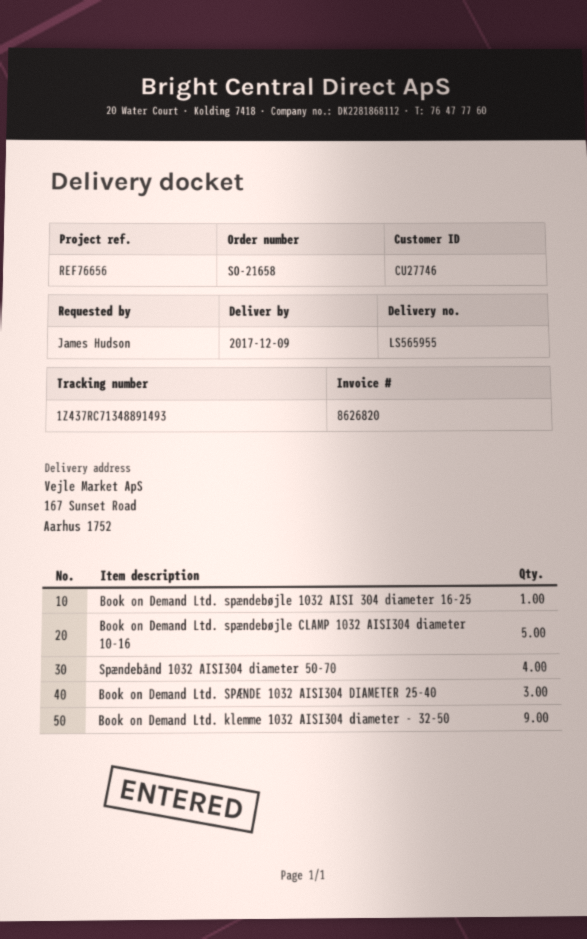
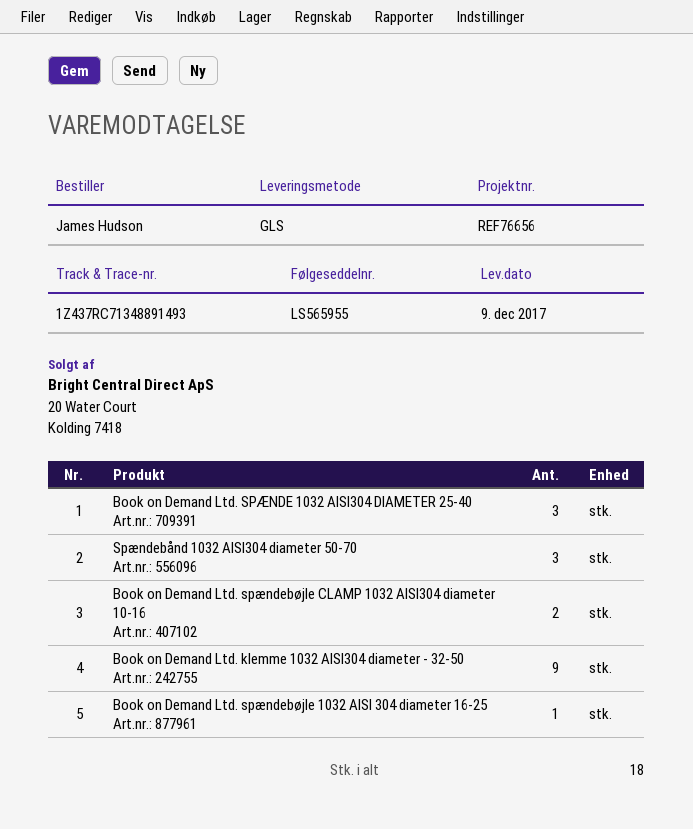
Book on Demand Ltd. spændebøjle CLAMP 1032 AISI304 diameter 10-16: 5 -> 2
Spændebånd 1032 AISI304 diameter 50-70: 4 -> 3

